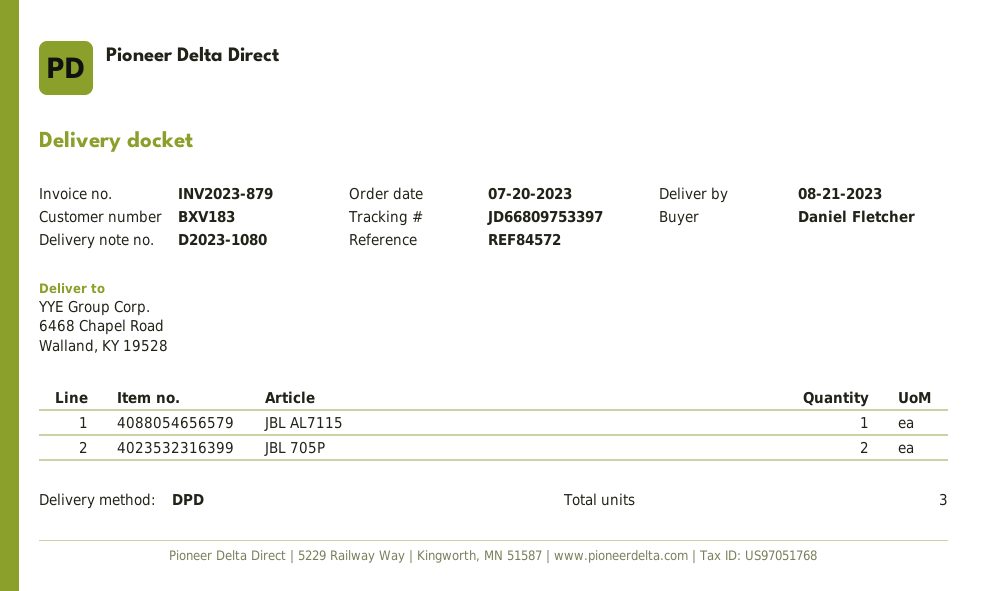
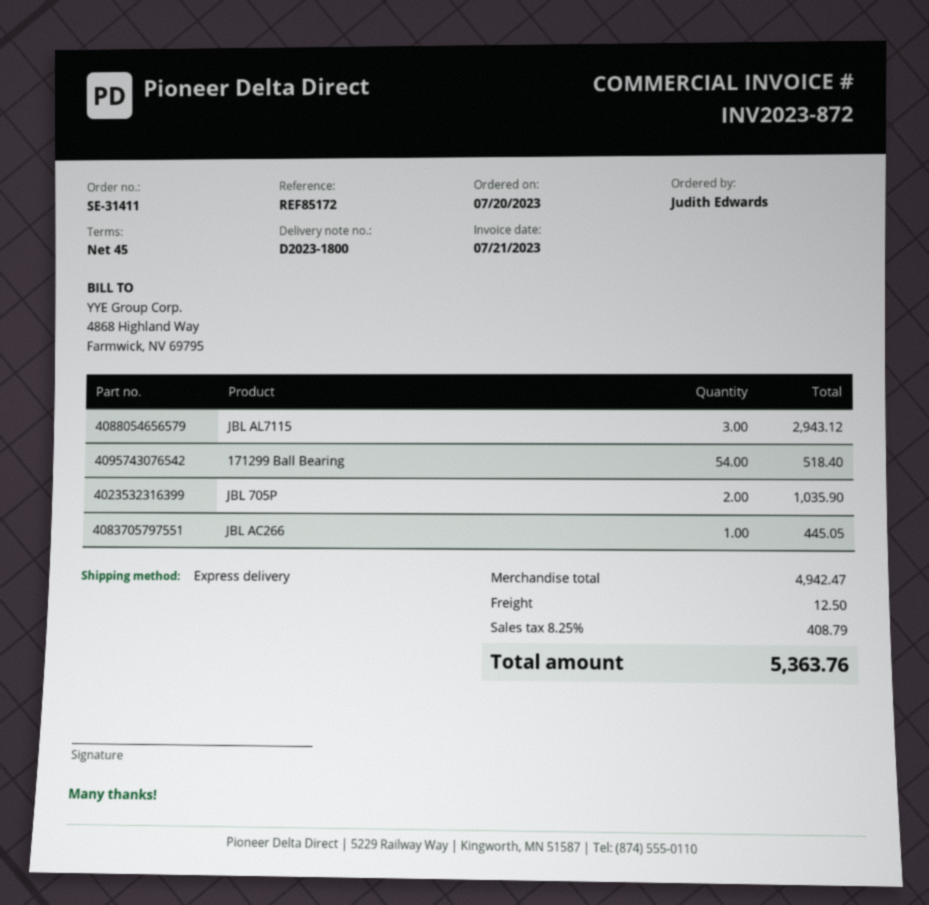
delivery note number: D2023-1080 -> D2023-1800
invoice number: INV2023-879 -> INV2023-872
reference: REF84572 -> REF85172
ordered by: Daniel Fletcher -> Judith Edwards
shipping method: DPD -> express
JBL AL7115: 1 -> 3
171299 Ball Bearing: none -> 54
JBL AC266: none -> 1

